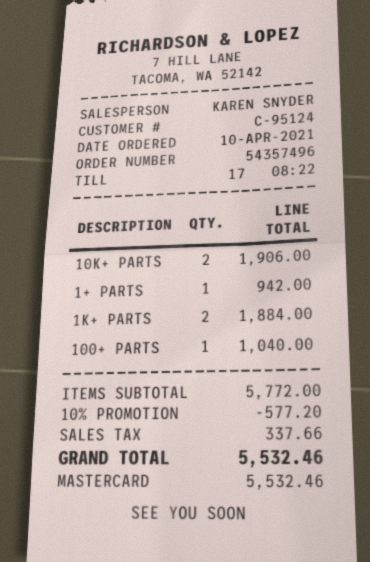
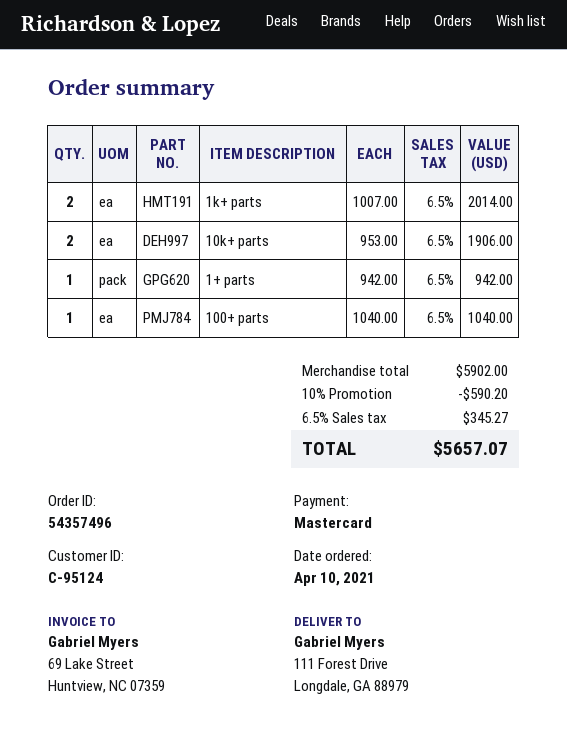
1K+ PARTS: 2 for 1884.00 -> 2 for 2014.00
subtotal: 5772.00 -> 5902.00
discount: 10% = 577.20 -> 10% = 590.20
tax: 337.66 -> 345.27
total: 5532.46 -> 5657.07

